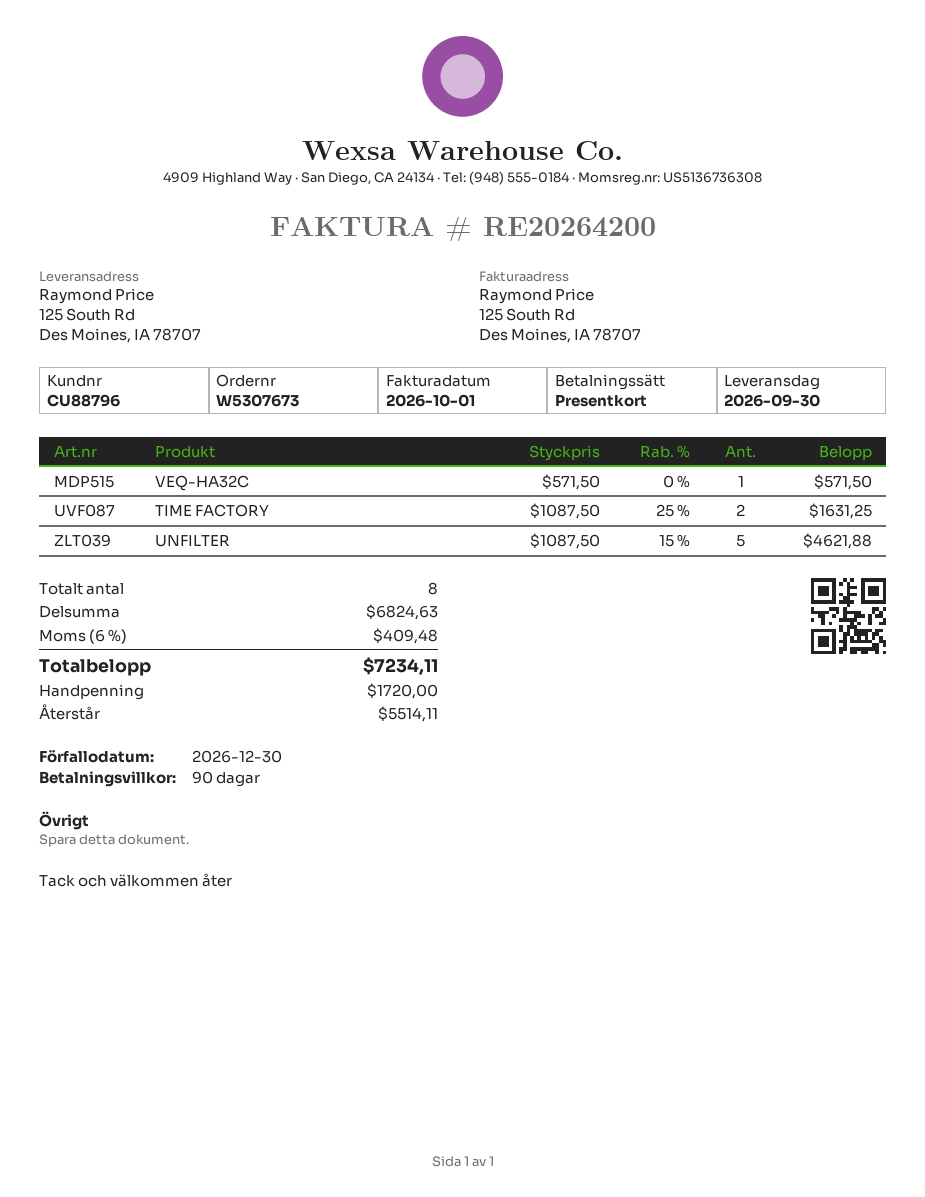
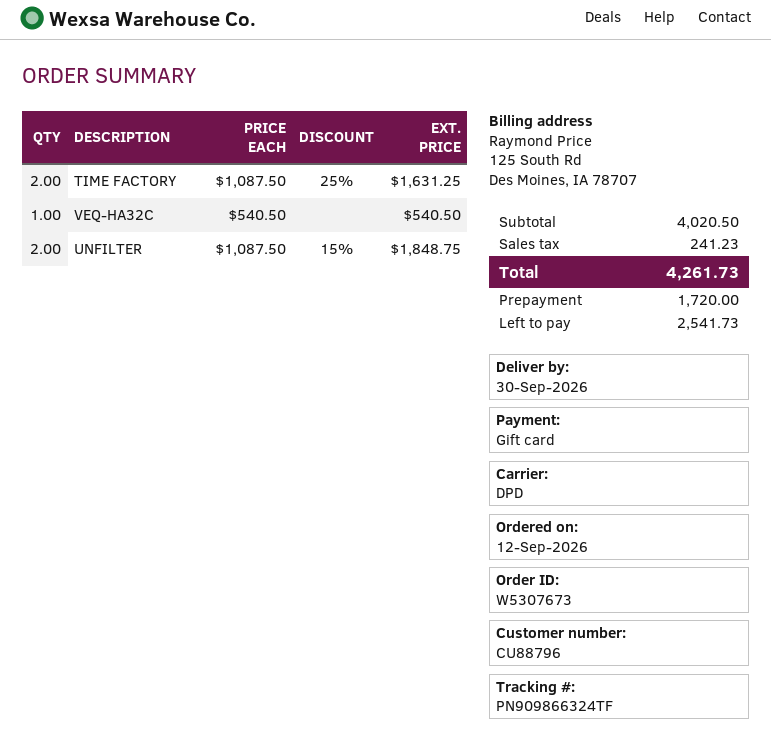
VEQ-HA32C: 1 x 571.50 = 571.50 -> 1 x 540.50 = 540.50
UNFILTER: 5 x 1087.50 - 15% = 4621.88 -> 2 x 1087.50 - 15% = 1848.75
subtotal: 6824.63 -> 4020.50
tax: 409.48 -> 241.23
total: 7234.11 -> 4261.73
balance: 5514.11 -> 2541.73

